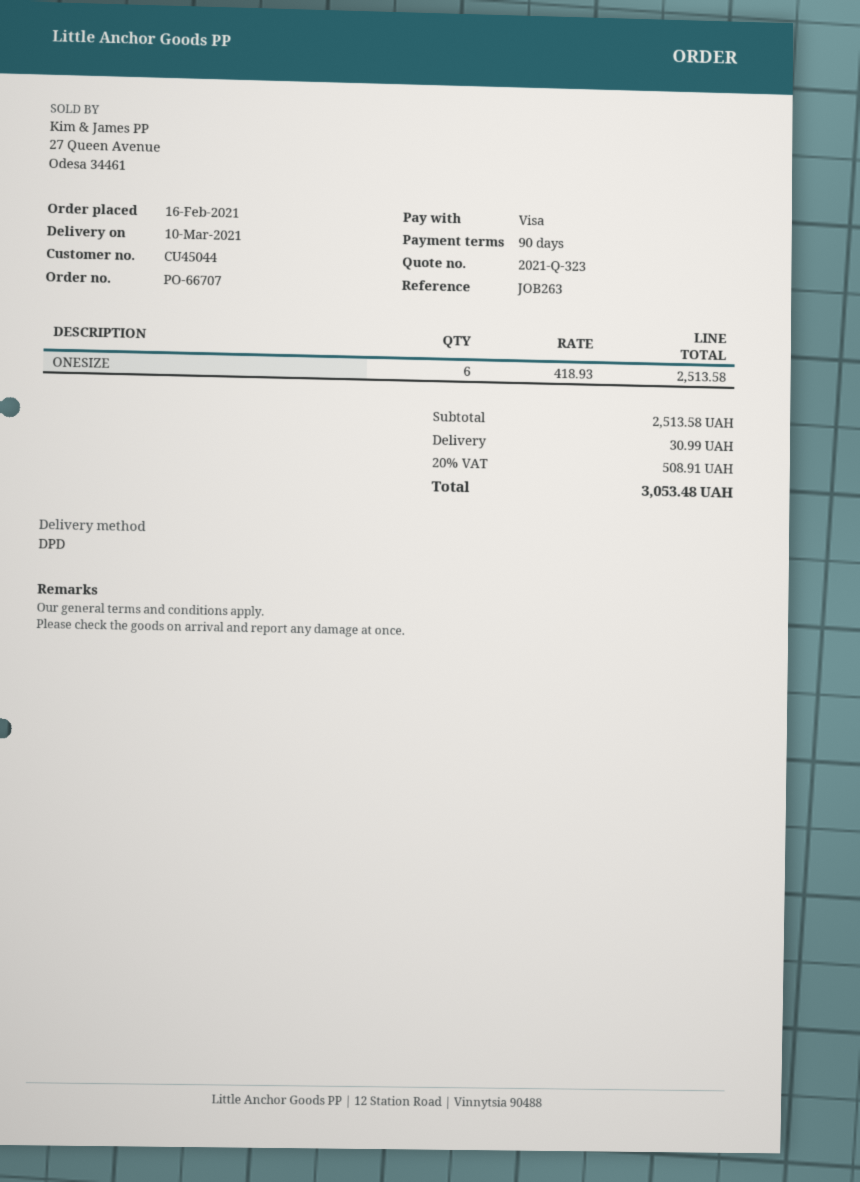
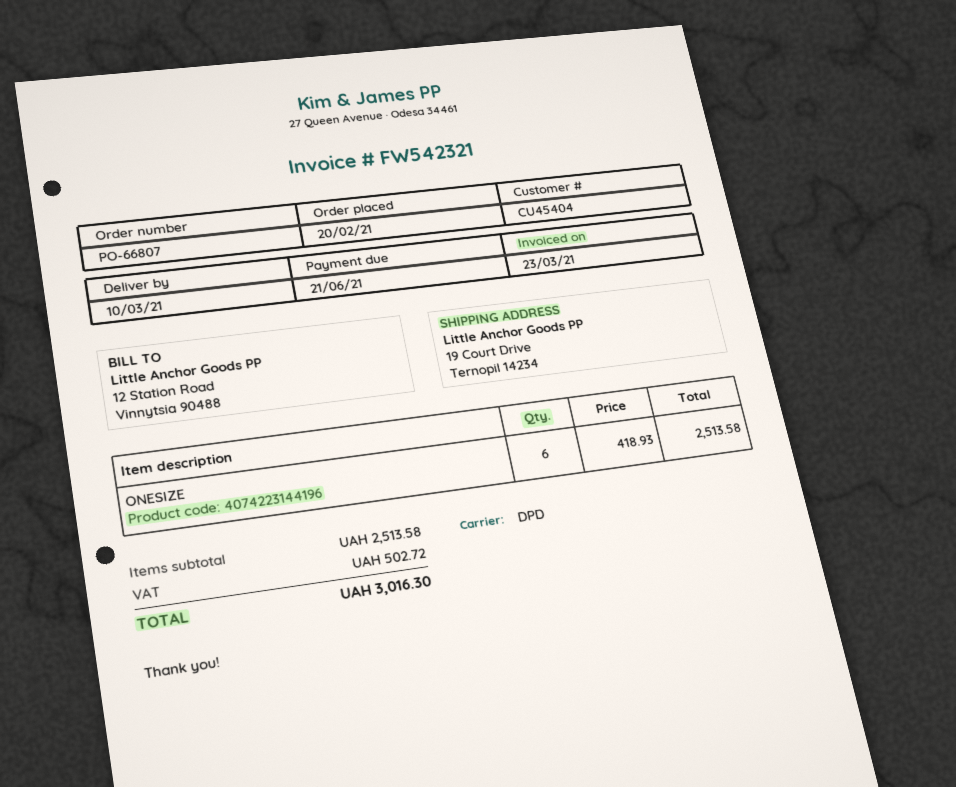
order number: PO-66707 -> PO-66807
order date: 2021-02-16 -> 2021-02-20
customer number: CU45044 -> CU45404
shipping: 30.99 -> none
tax: 508.91 -> 502.72
total: 3053.48 -> 3016.30

